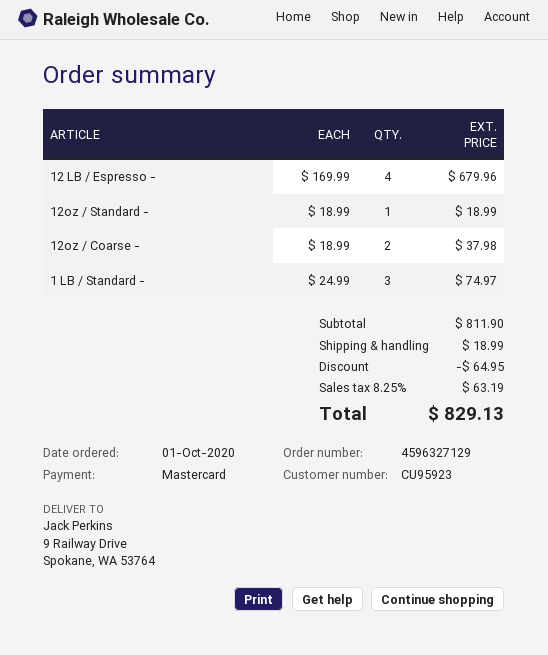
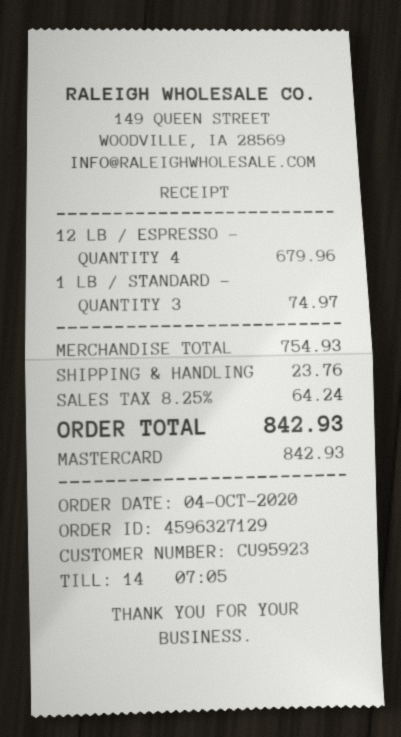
order date: 2020-10-01 -> 2020-10-04
12oz / Standard -: 1 for 18.99 -> none
12oz / Coarse -: 2 for 37.98 -> none
subtotal: 811.90 -> 754.93
discount: 64.95 -> none
shipping: 18.99 -> 23.76
tax: 8.25% = 63.19 -> 8.25% = 64.24
total: 829.13 -> 842.93

